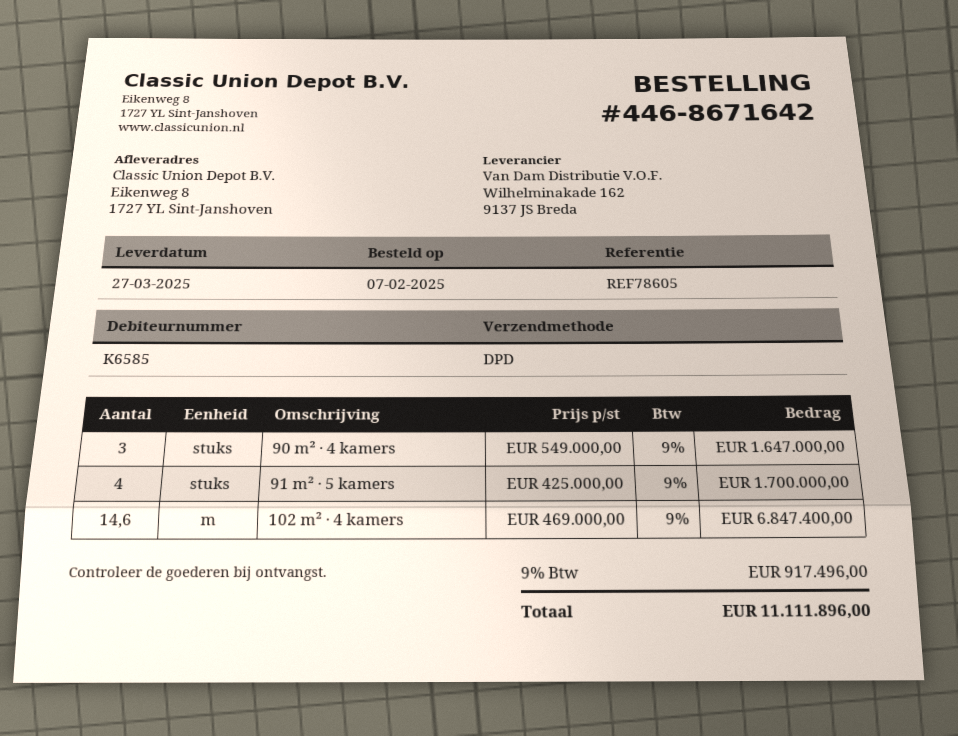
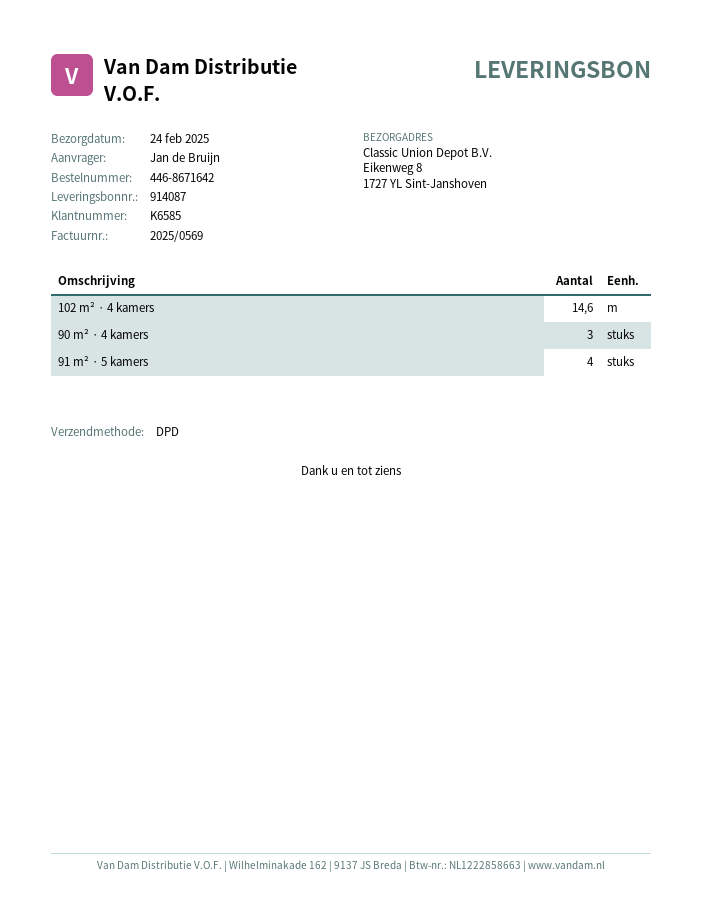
delivery date: 2025-03-27 -> 2025-02-24

